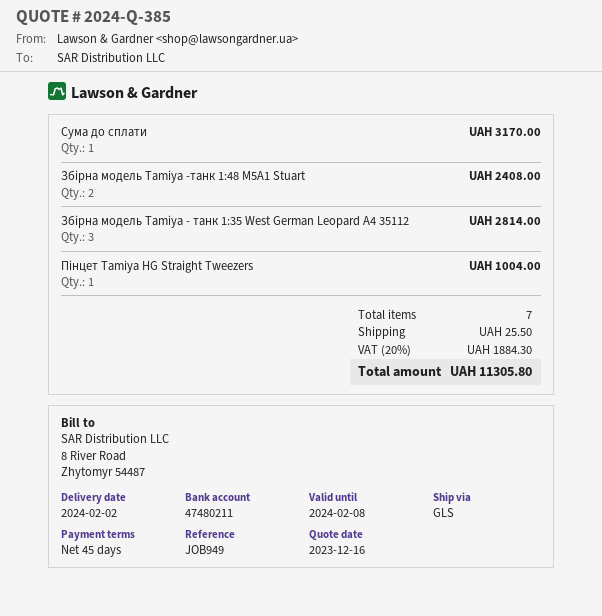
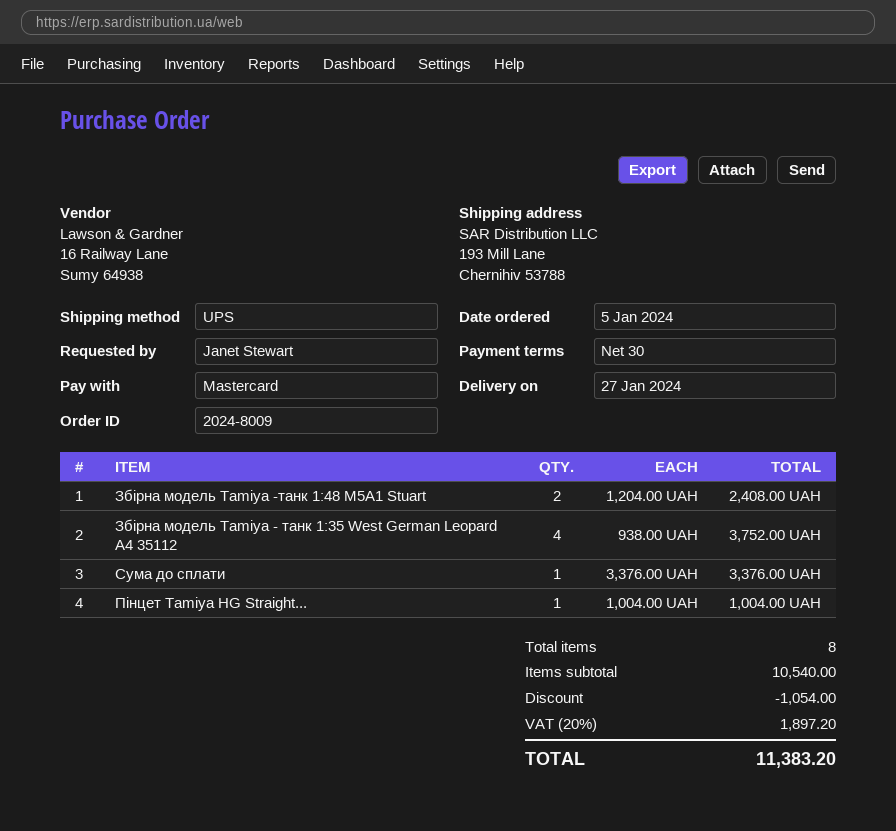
delivery date: 2024-02-02 -> 2024-01-27
payment terms: 45 days -> 30 days
shipping method: GLS -> UPS
Сума до сплати: 1 for 3170.00 -> 1 for 3376.00
Збірна модель Tamiya - танк 1:35 West German Leopard A4 35112: 3 for 2814.00 -> 4 for 3752.00
total quantity: 7 -> 8
discount: none -> 1054.00
shipping: 25.50 -> none
tax: 20% = 1884.30 -> 20% = 1897.20
total: 11305.80 -> 11383.20

